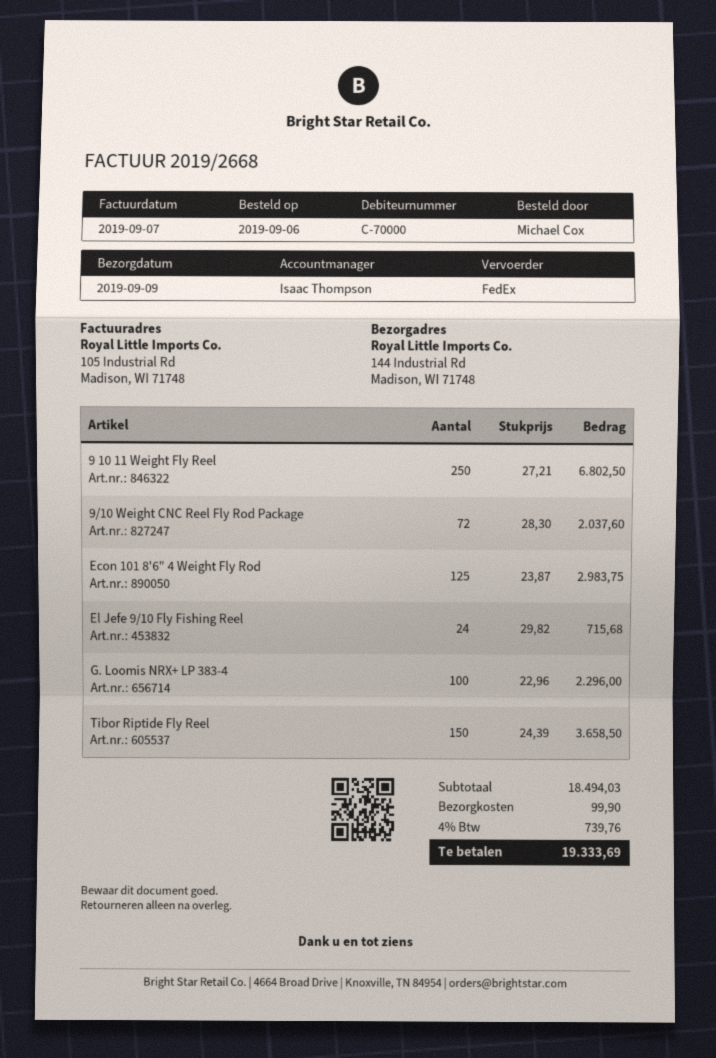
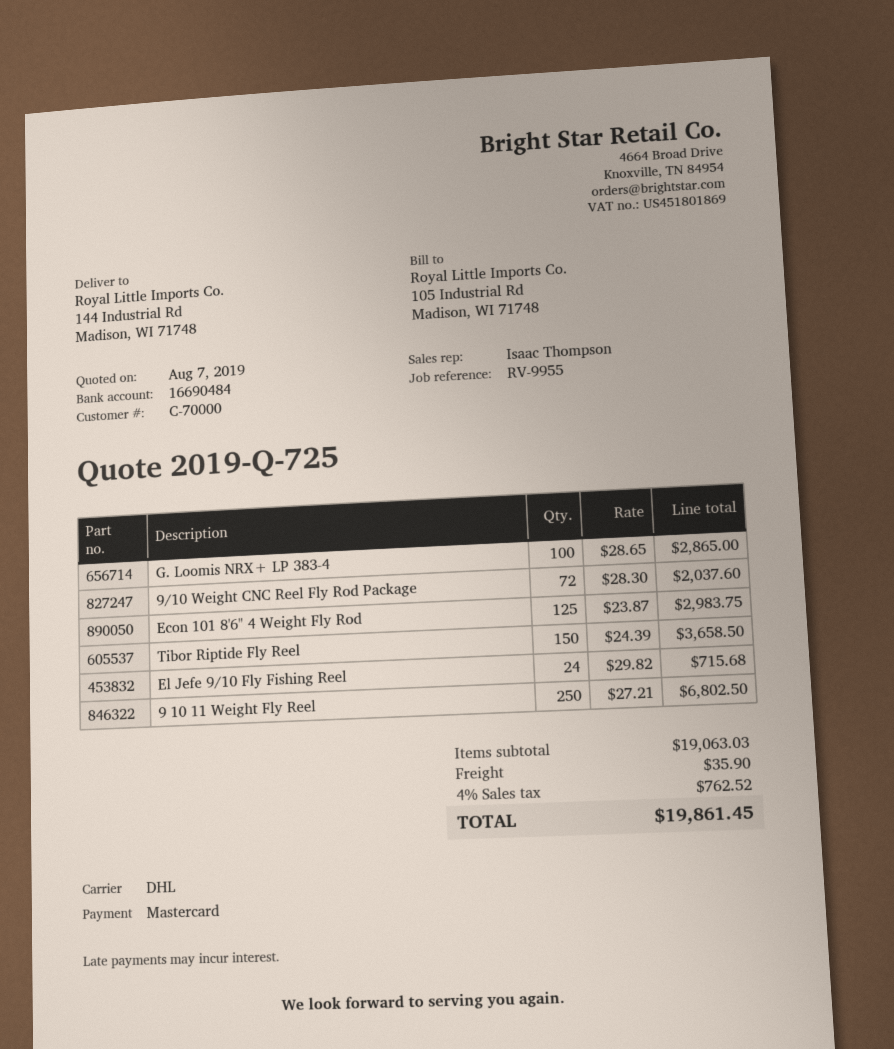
shipping method: FedEx -> DHL
G. Loomis NRX+ LP 383-4: 100 x 22.96 = 2296.00 -> 100 x 28.65 = 2865.00
subtotal: 18494.03 -> 19063.03
shipping: 99.90 -> 35.90
tax: 4% = 739.76 -> 4% = 762.52
total: 19333.69 -> 19861.45

